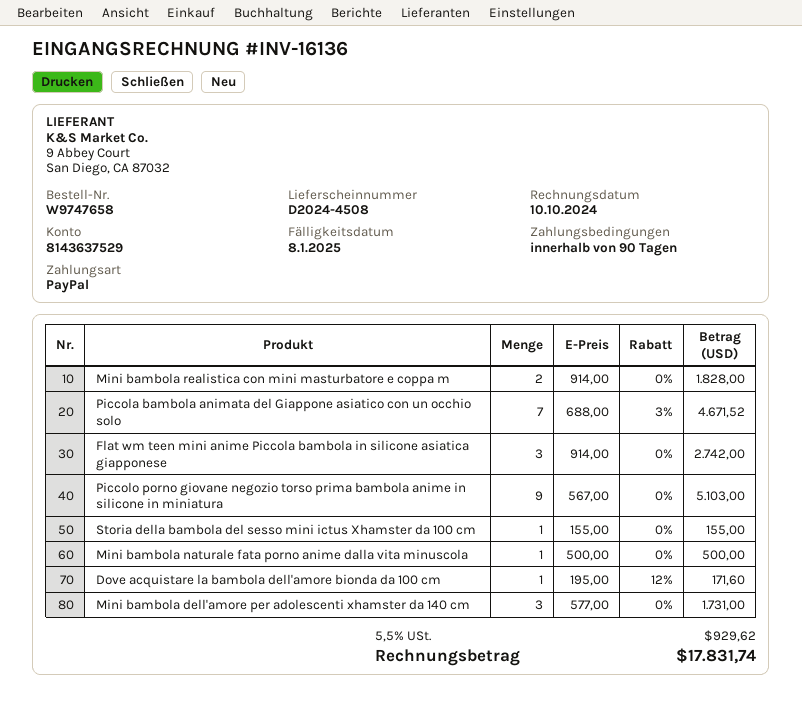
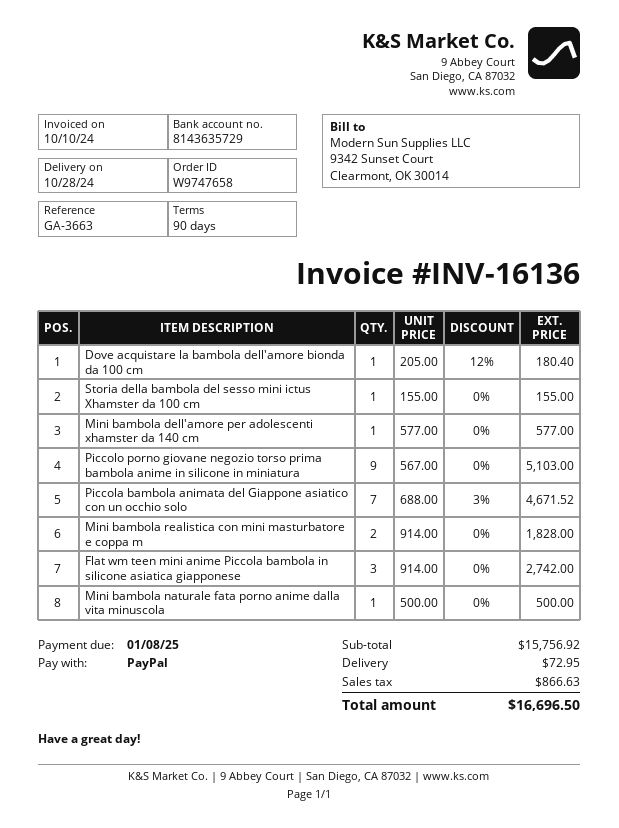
bank account: 8143637529 -> 8143635729
Dove acquistare la bambola dell'amore bionda da 100 cm: 1 x 195.00 - 12% = 171.60 -> 1 x 205.00 - 12% = 180.40
Mini bambola dell'amore per adolescenti xhamster da 140 cm: 3 x 577.00 = 1731.00 -> 1 x 577.00 = 577.00
shipping: none -> 72.95
tax: 929.62 -> 866.63
total: 17831.74 -> 16696.50

